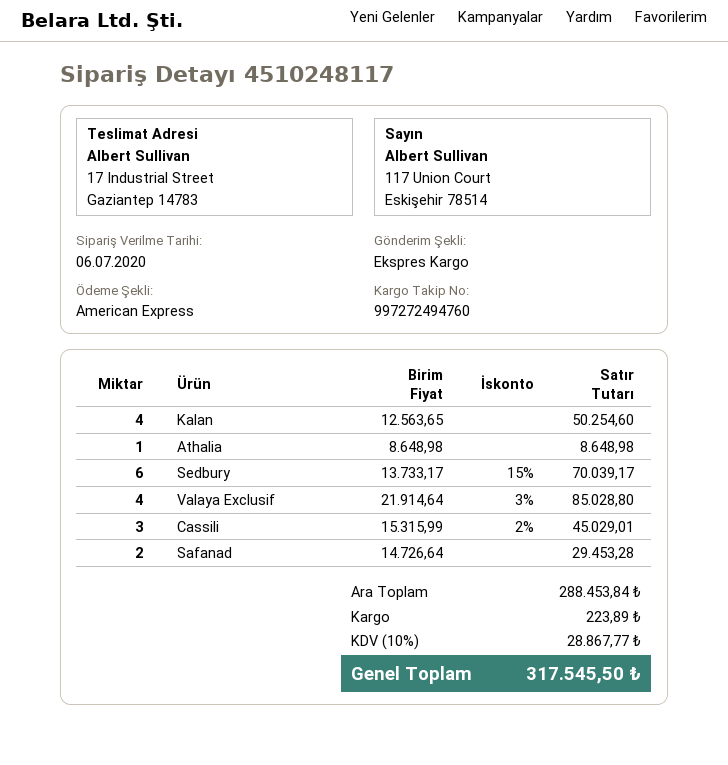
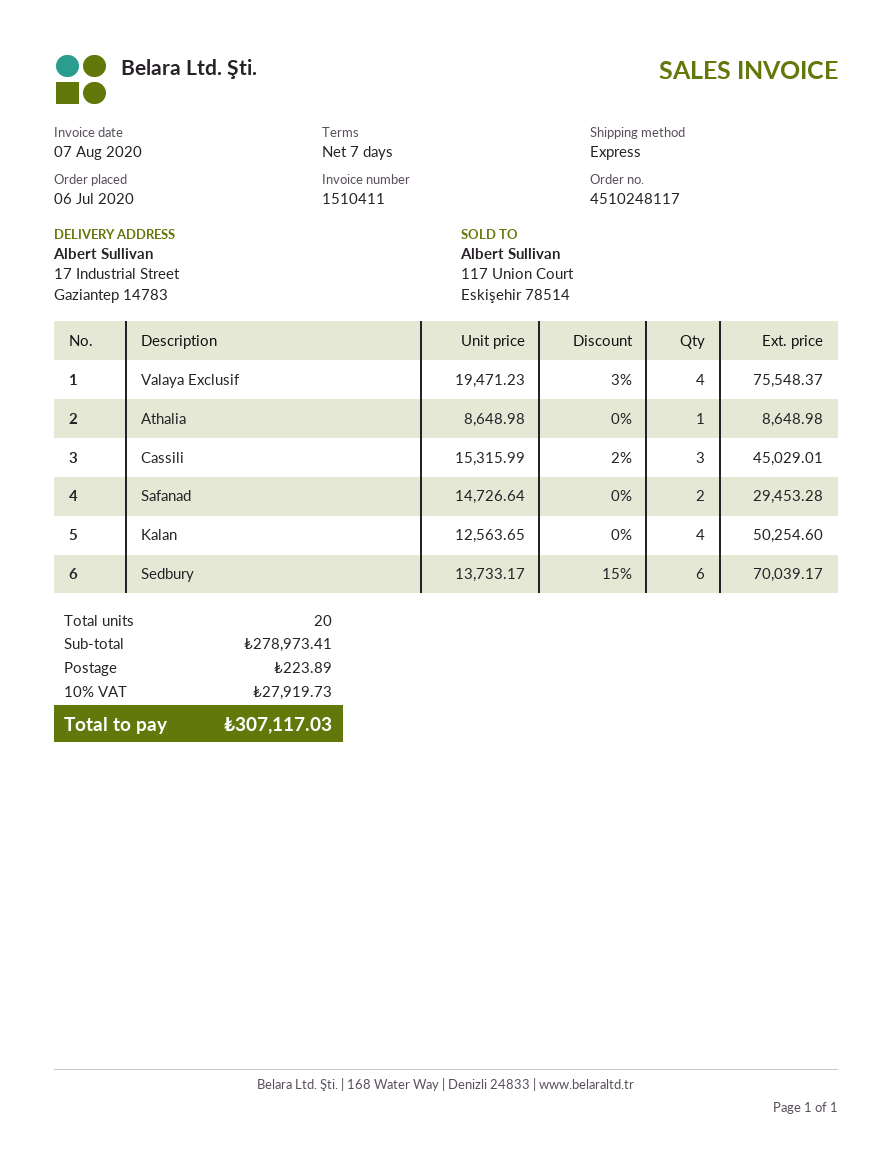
Valaya Exclusif: 4 x 21914.64 - 3% = 85028.80 -> 4 x 19471.23 - 3% = 75548.37
subtotal: 288453.84 -> 278973.41
tax: 10% = 28867.77 -> 10% = 27919.73
total: 317545.50 -> 307117.03

